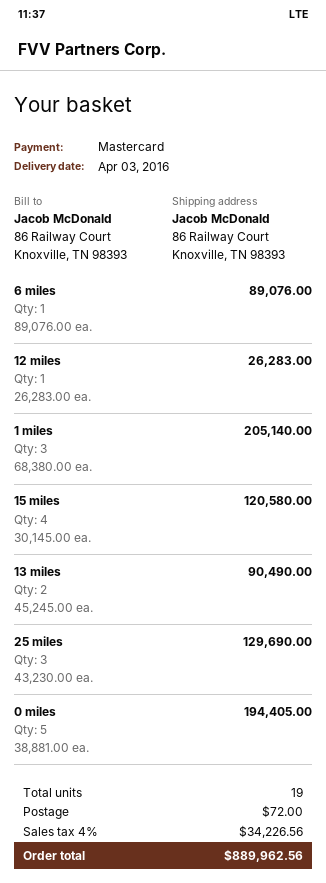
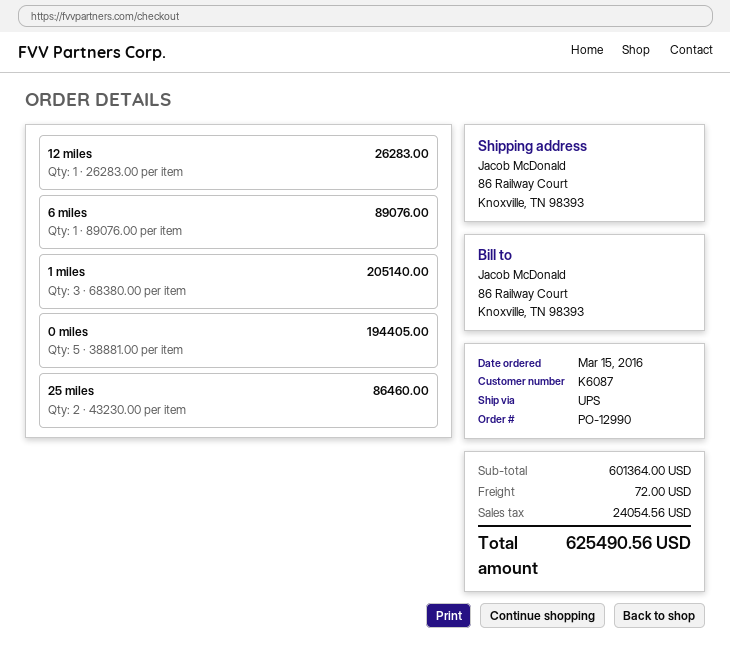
15 miles: 4 x 30145.00 = 120580.00 -> none
13 miles: 2 x 45245.00 = 90490.00 -> none
25 miles: 3 x 43230.00 = 129690.00 -> 2 x 43230.00 = 86460.00
tax: 34226.56 -> 24054.56
total: 889962.56 -> 625490.56

